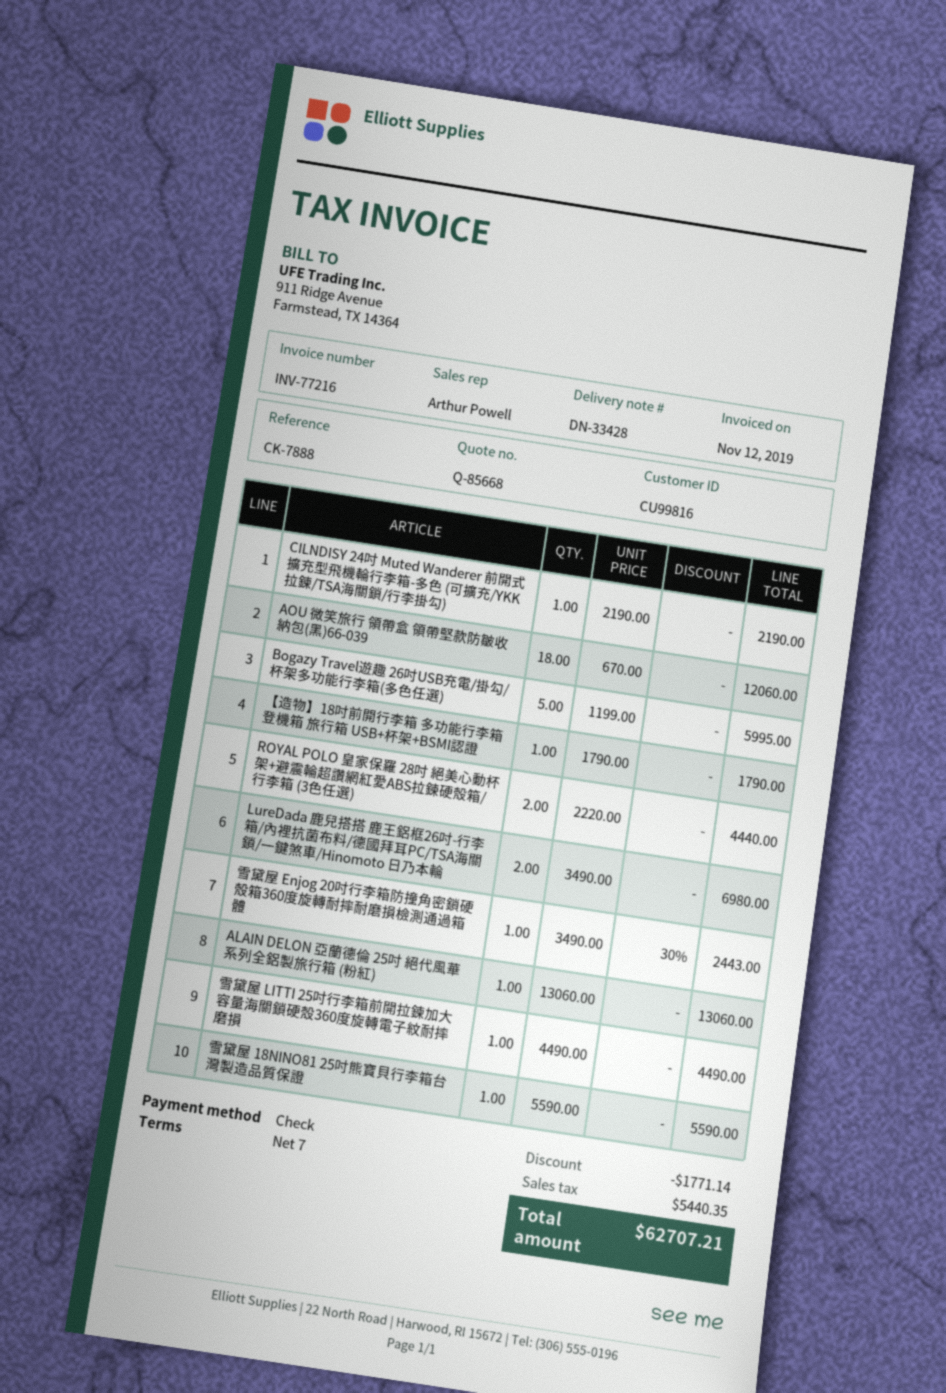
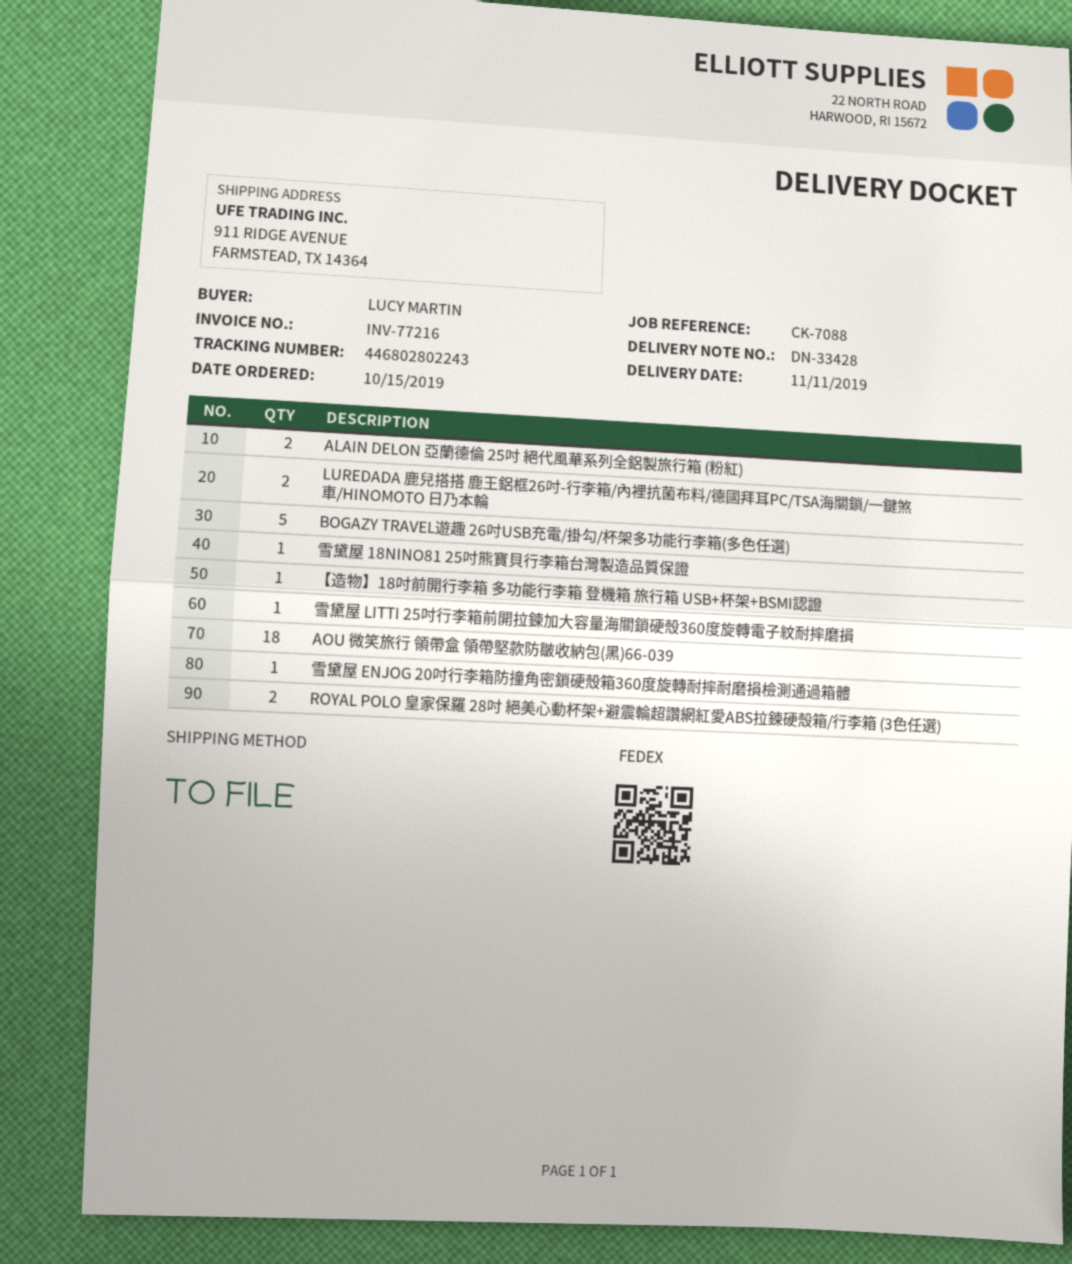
reference: CK-7888 -> CK-7088
CILNDISY 24吋 Muted Wanderer 前開式擴充型飛機輪行李箱-多色 (可擴充/YKK拉鍊/TSA海關鎖/行李掛勾): 1 -> none
ALAIN DELON 亞蘭德倫 25吋 絕代風華系列全鋁製旅行箱 (粉紅): 1 -> 2

